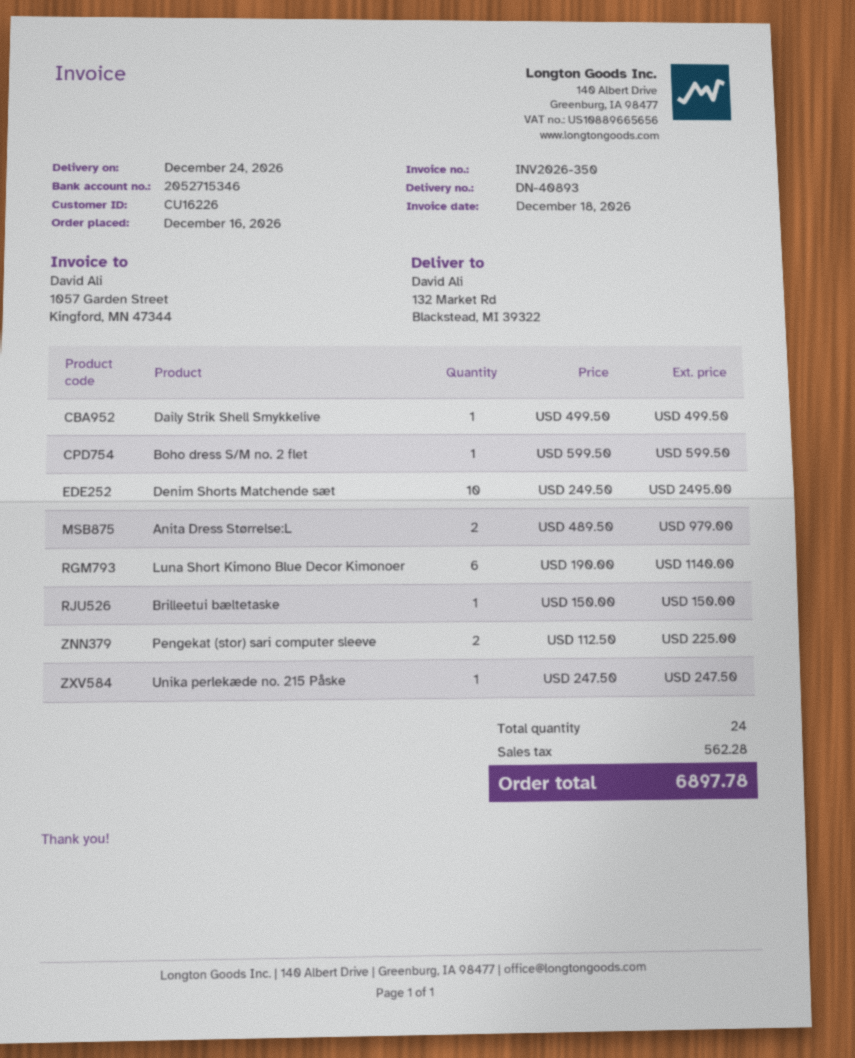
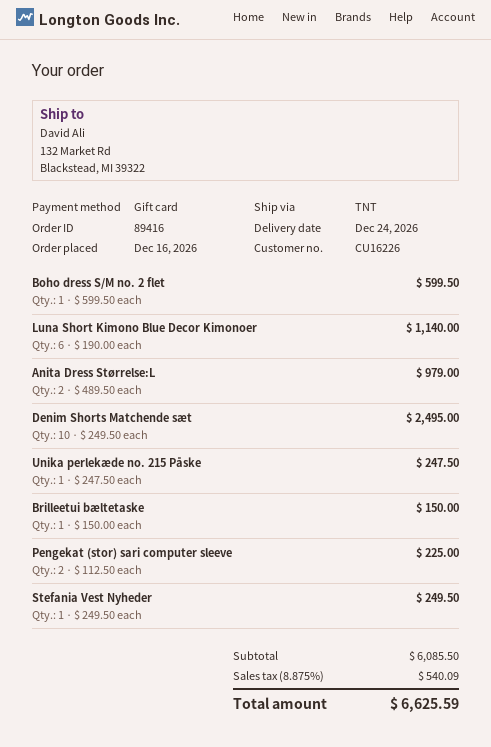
Daily Strik Shell Smykkelive: 1 x 499.50 = 499.50 -> none
Stefania Vest Nyheder: none -> 1 x 249.50 = 249.50
tax: 562.28 -> 540.09
total: 6897.78 -> 6625.59

